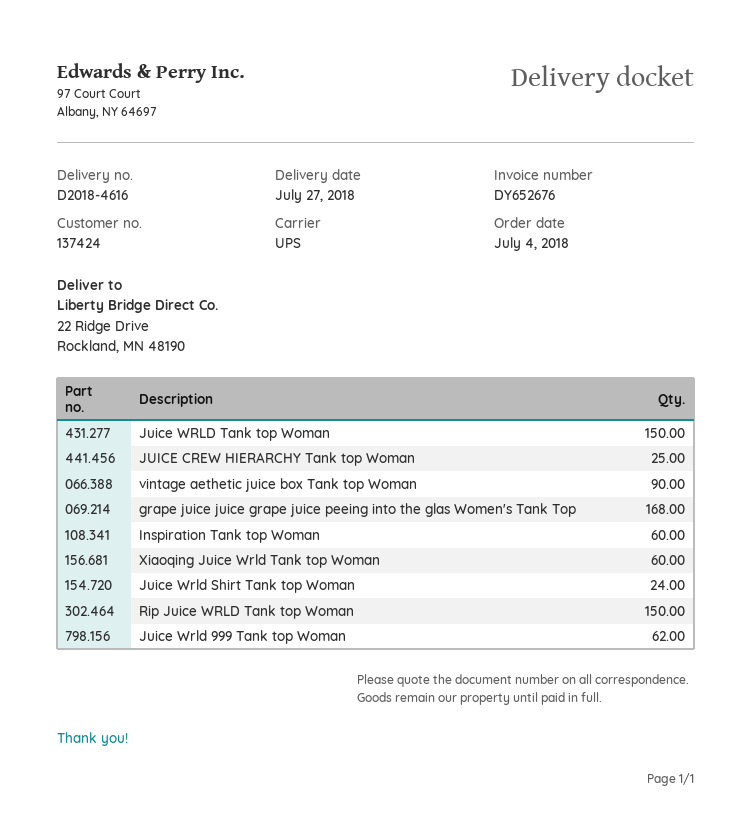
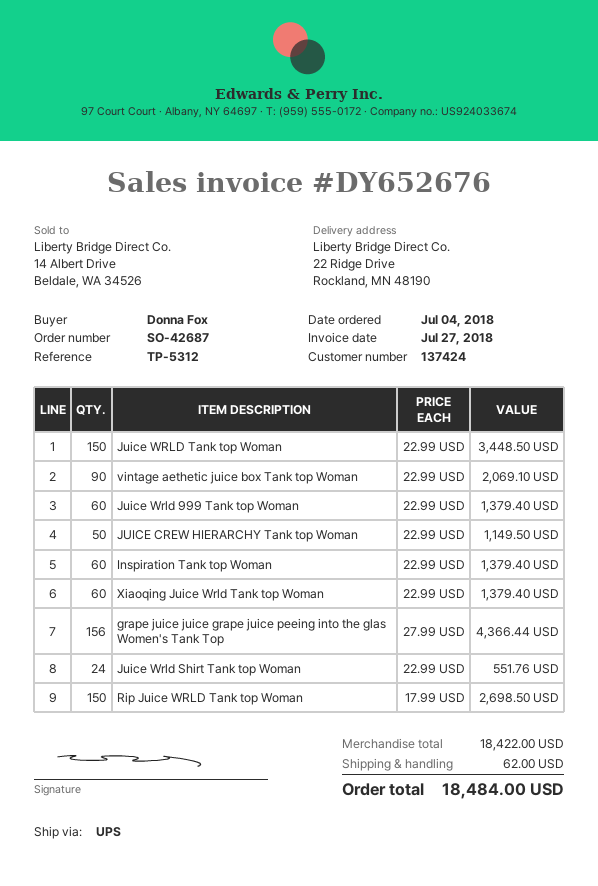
JUICE CREW HIERARCHY Tank top Woman: 25 -> 50
grape juice juice grape juice peeing into the glas Women's Tank Top: 168 -> 156
Juice Wrld 999 Tank top Woman: 62 -> 60

